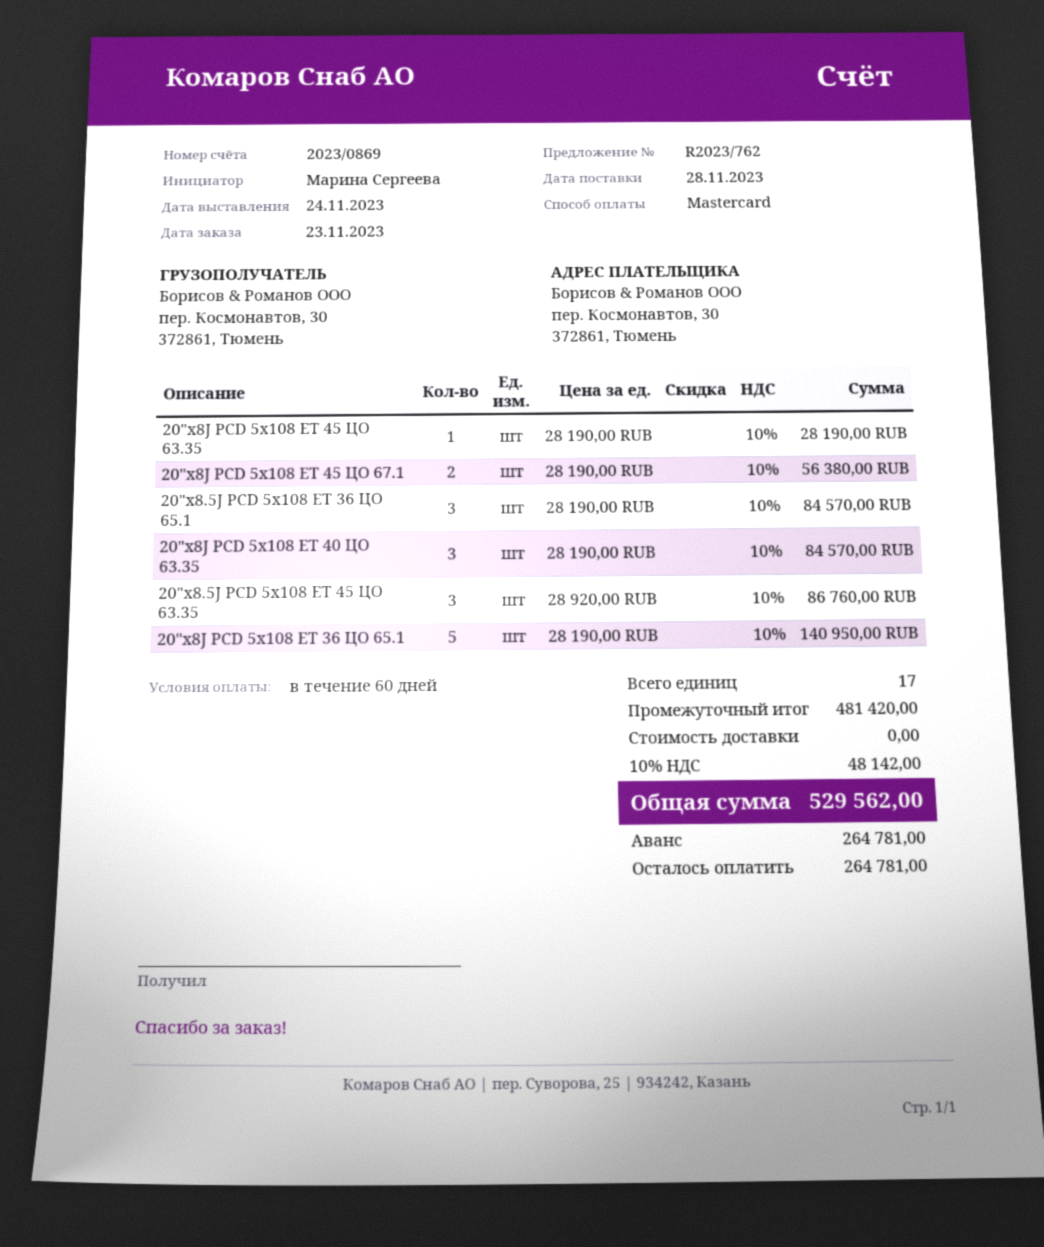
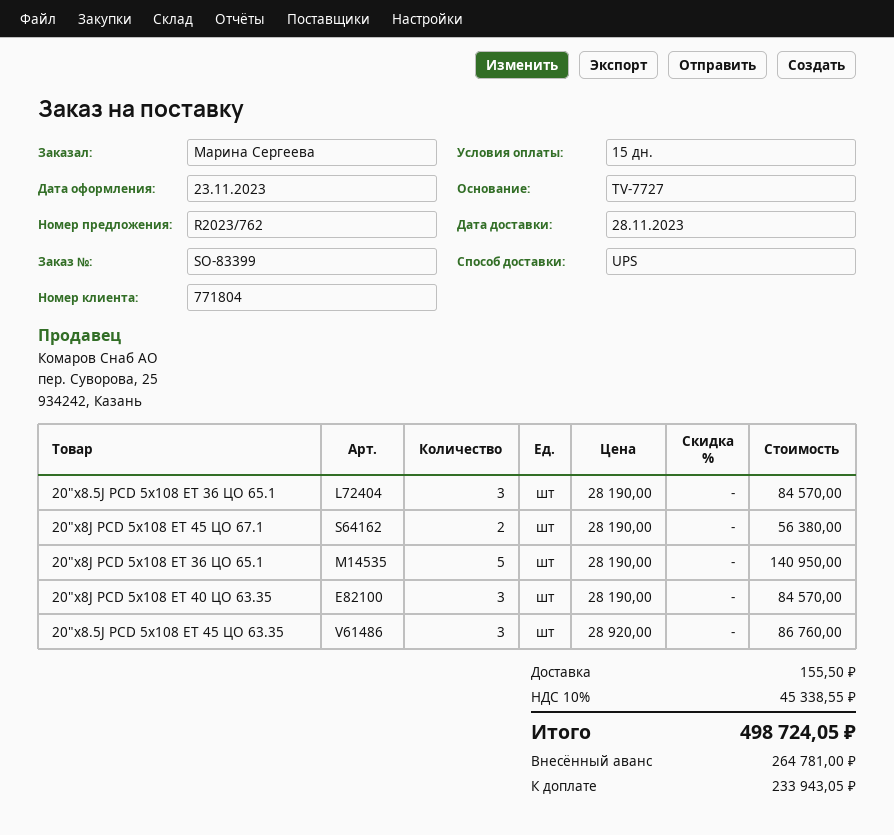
payment terms: 60 days -> 15 days
20"x8J PCD 5x108 ЕТ 45 ЦО 63.35: 1 x 28190.00 = 28190.00 -> none
shipping: 0.00 -> 155.50
tax: 10% = 48142.00 -> 10% = 45338.55
total: 529562.00 -> 498724.05
balance: 264781.00 -> 233943.05

